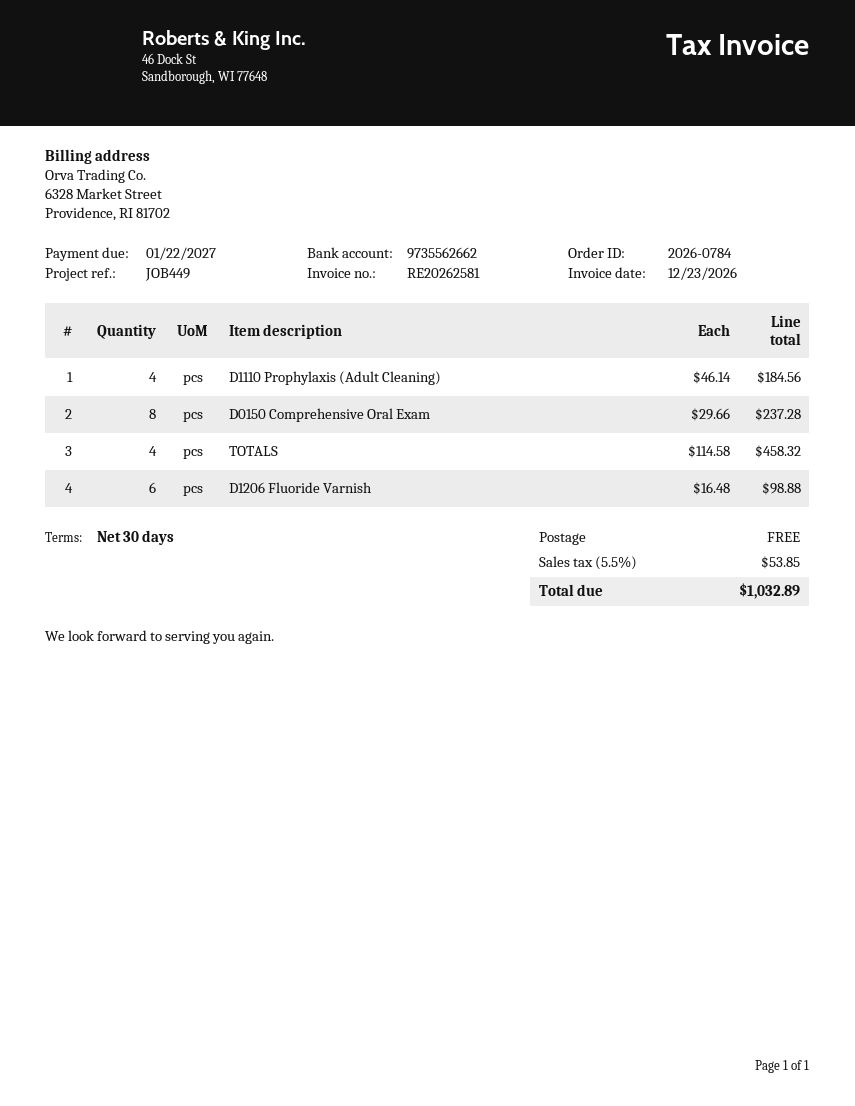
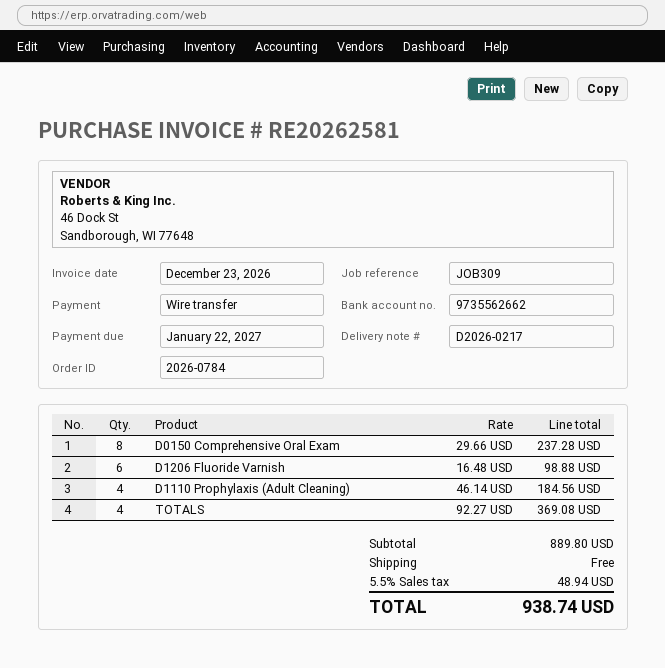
reference: JOB449 -> JOB309
TOTALS: 4 x 114.58 = 458.32 -> 4 x 92.27 = 369.08
tax: 5.5% = 53.85 -> 5.5% = 48.94
total: 1032.89 -> 938.74

